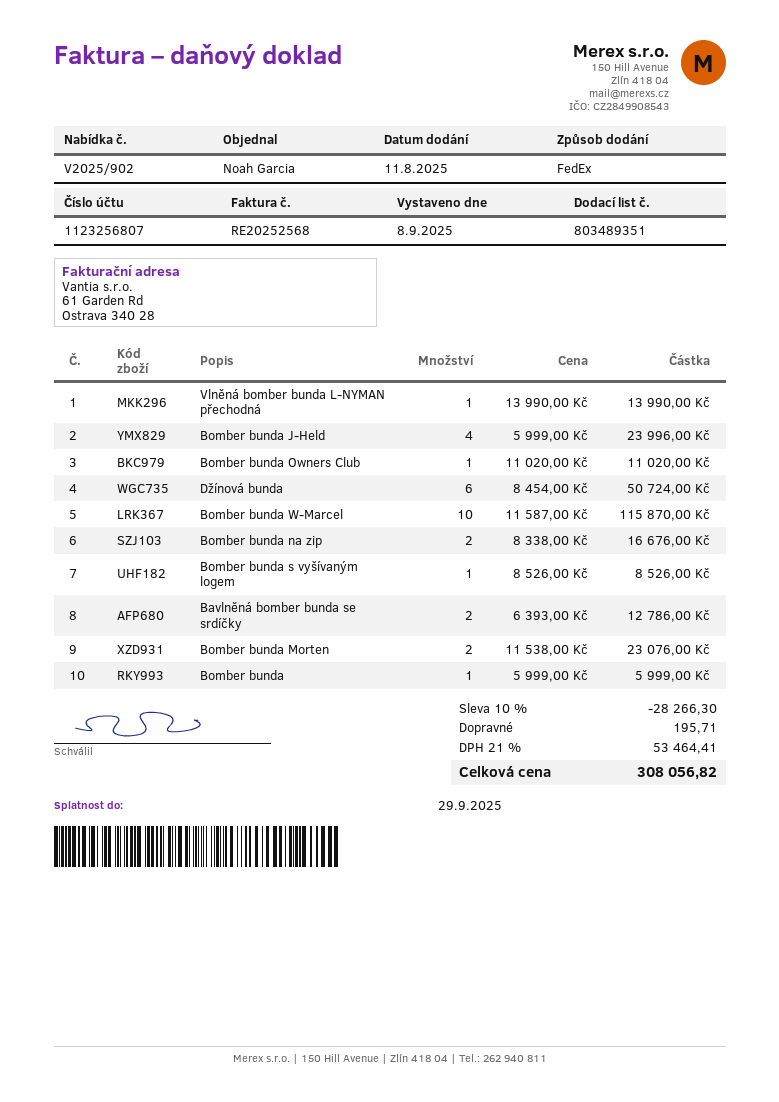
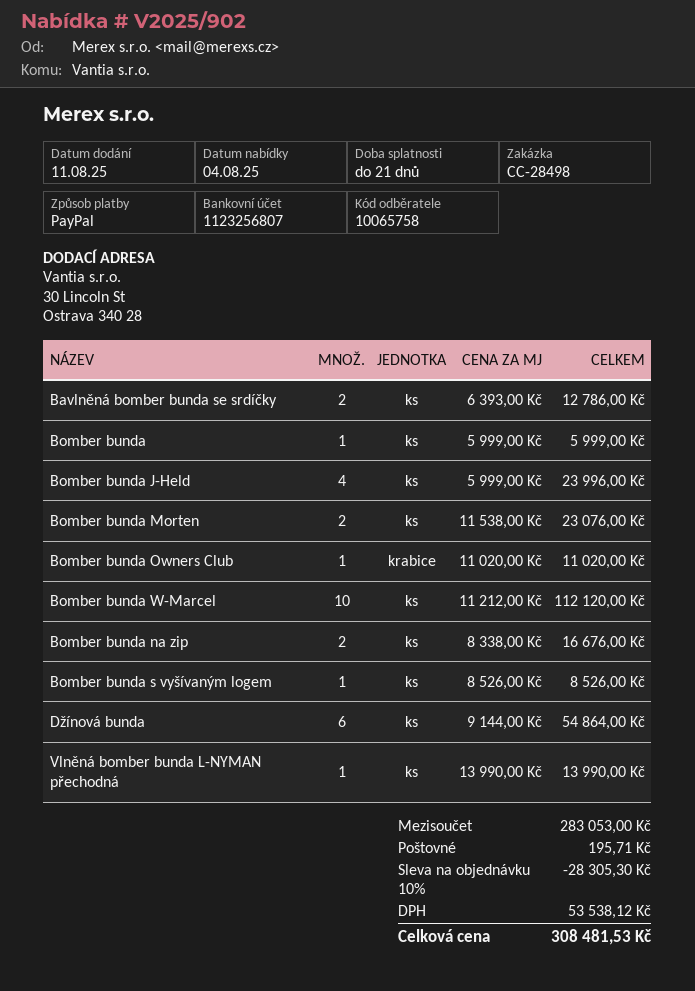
Džínová bunda: 6 x 8454.00 = 50724.00 -> 6 x 9144.00 = 54864.00
Bomber bunda W-Marcel: 10 x 11587.00 = 115870.00 -> 10 x 11212.00 = 112120.00
discount: 10% = 28266.30 -> 10% = 28305.30
tax: 53464.41 -> 53538.12
total: 308056.82 -> 308481.53

